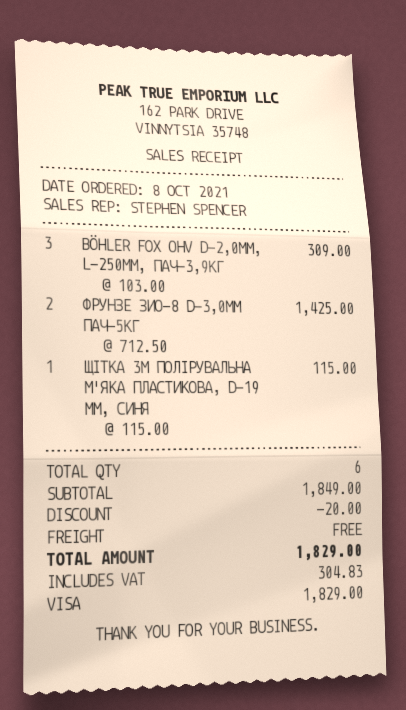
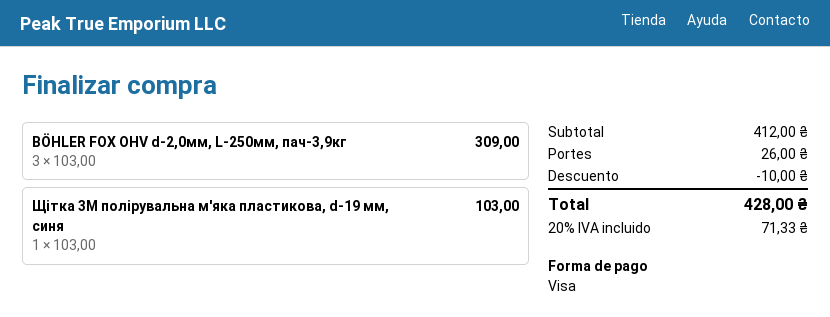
ФРУНЗЕ ЗИО-8 D-3,0ММ ПАЧ-5КГ: 2 x 712.50 = 1425.00 -> none
ЩІТКА 3М ПОЛІРУВАЛЬНА М'ЯКА ПЛАСТИКОВА, D-19 ММ, СИНЯ: 1 x 115.00 = 115.00 -> 1 x 103.00 = 103.00
subtotal: 1849.00 -> 412.00
discount: 20.00 -> 10.00
shipping: 0.00 -> 26.00
tax: 304.83 -> 71.33
total: 1829.00 -> 428.00

